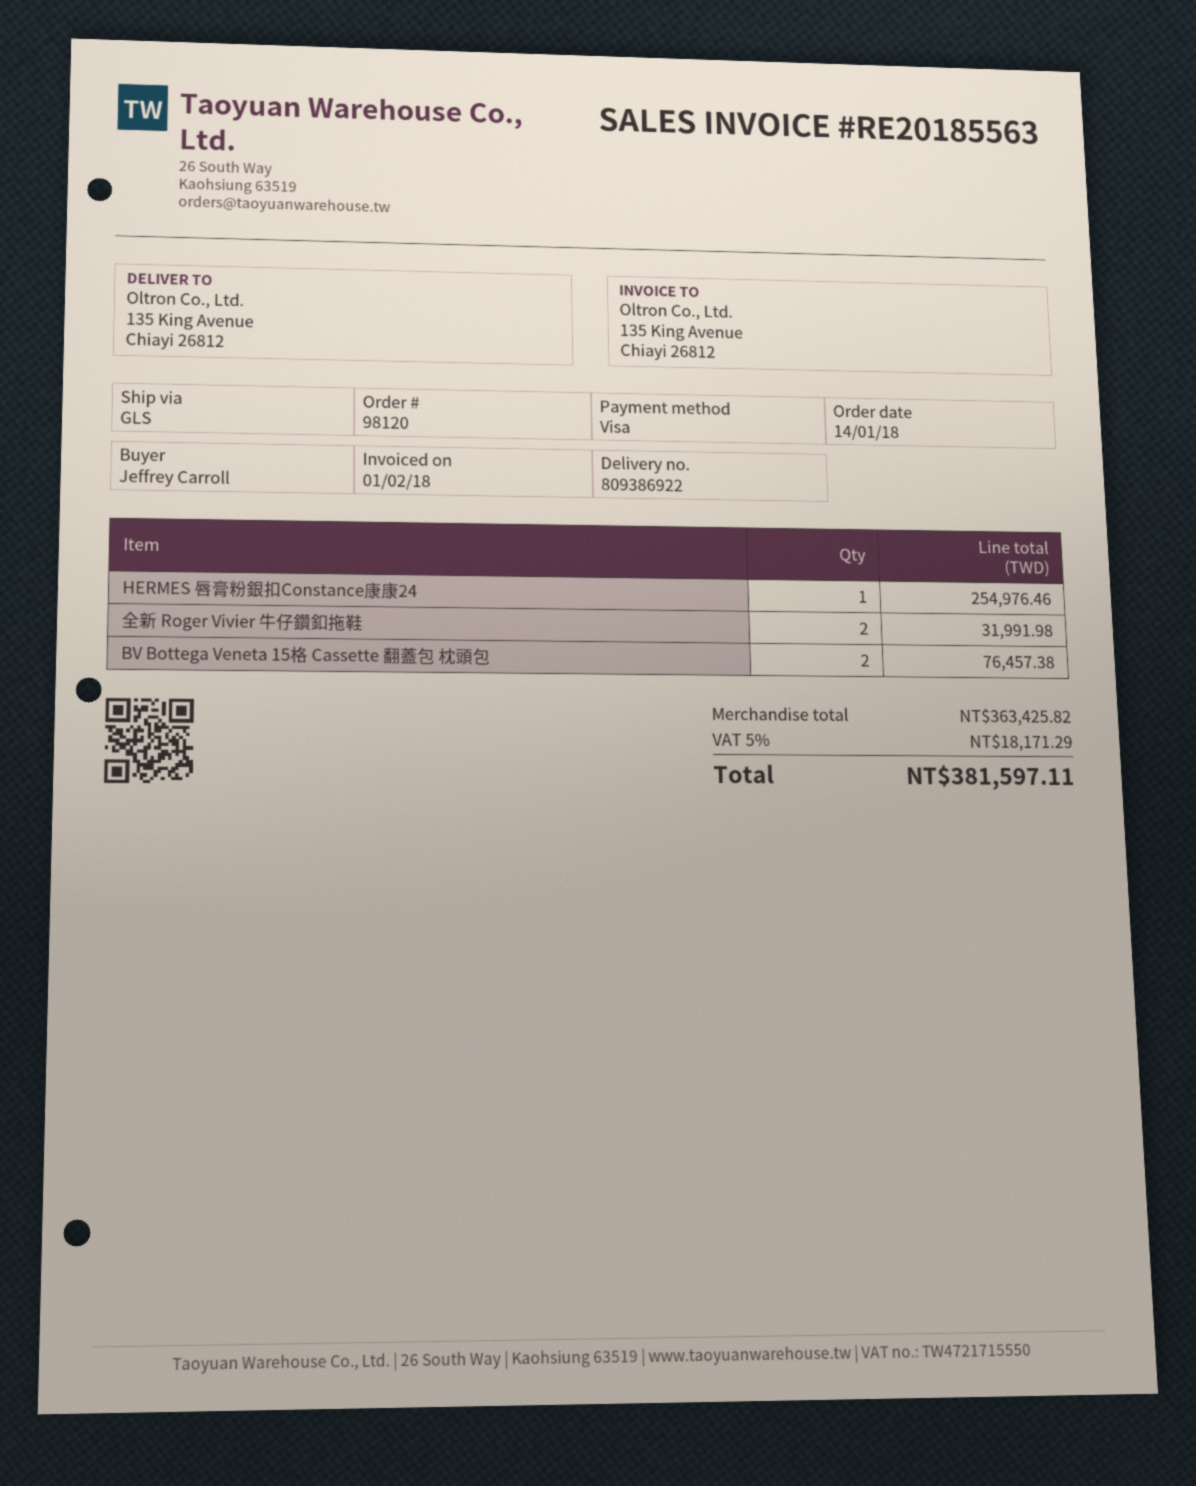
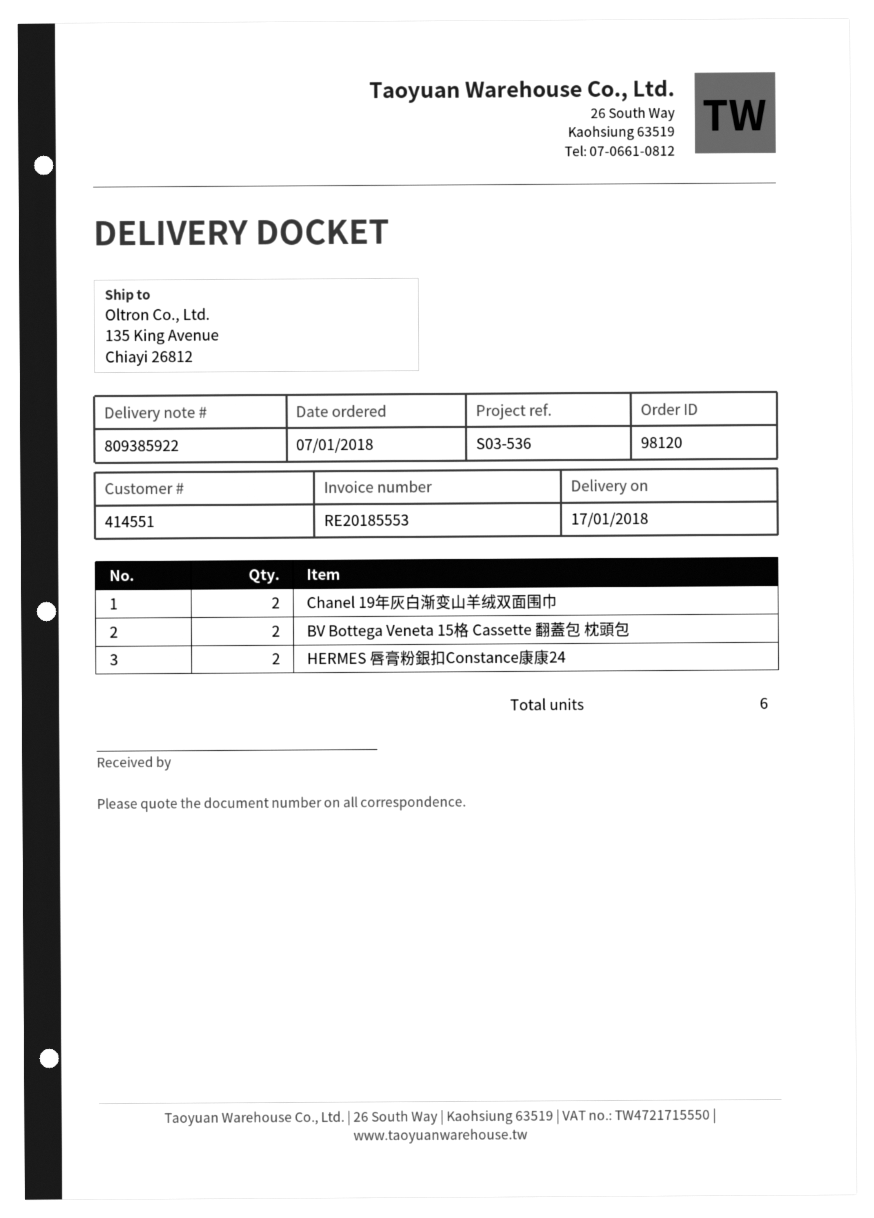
order date: 2018-01-14 -> 2018-01-07
delivery note number: 809386922 -> 809385922
invoice number: RE20185563 -> RE20185553
HERMES 唇膏粉銀扣Constance康康24: 1 -> 2
全新 Roger Vivier 牛仔鑽釦拖鞋: 2 -> none
Chanel 19年灰白渐变山羊绒双面围巾: none -> 2

